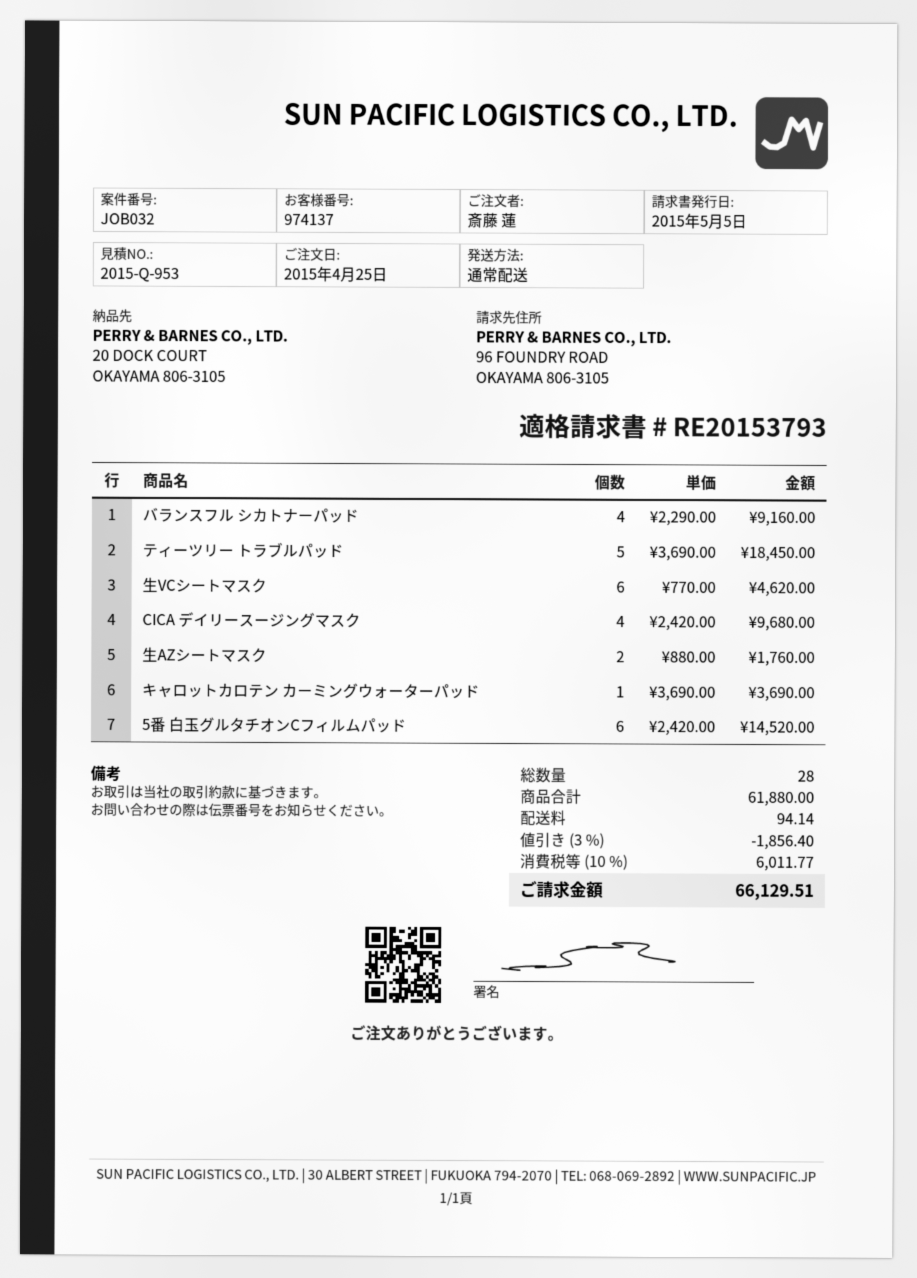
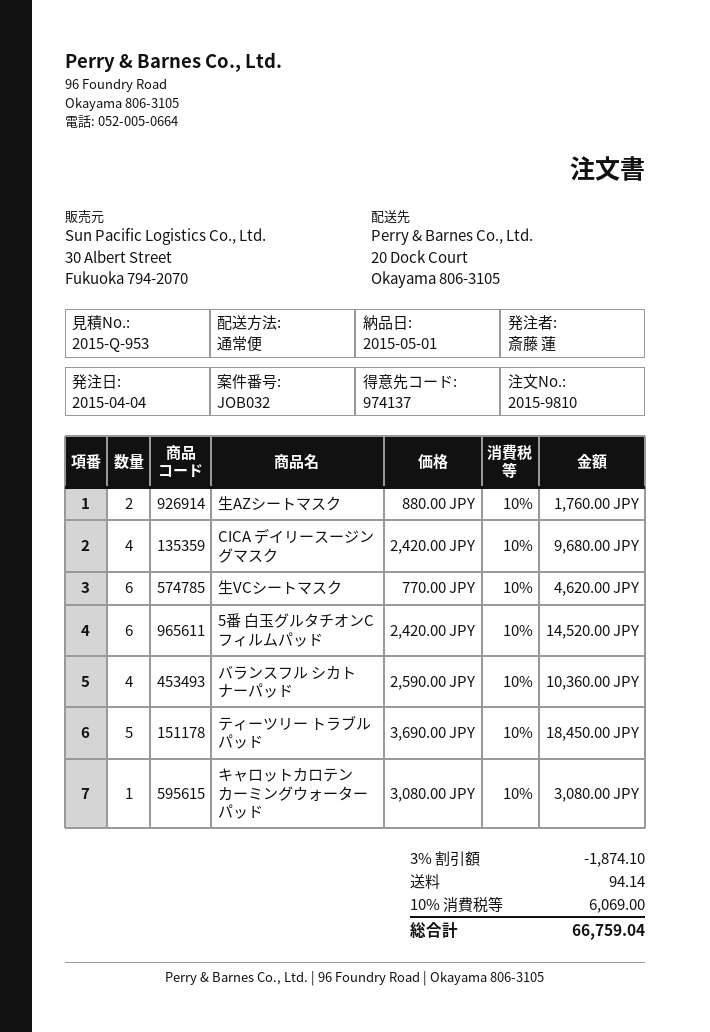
order date: 2015-04-25 -> 2015-04-04
バランスフル シカトナーパッド: 4 x 2290.00 = 9160.00 -> 4 x 2590.00 = 10360.00
キャロットカロテン カーミングウォーターパッド: 1 x 3690.00 = 3690.00 -> 1 x 3080.00 = 3080.00
discount: 3% = 1856.40 -> 3% = 1874.10
tax: 10% = 6011.77 -> 10% = 6069.00
total: 66129.51 -> 66759.04

